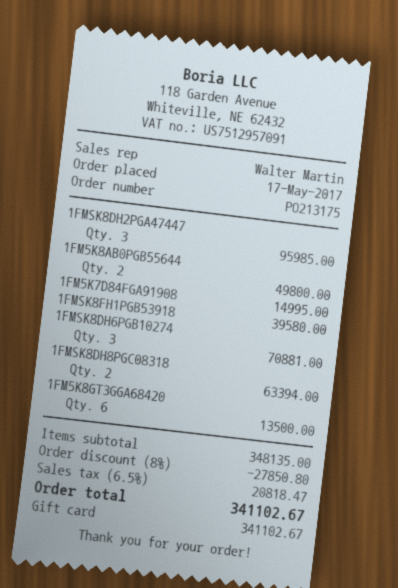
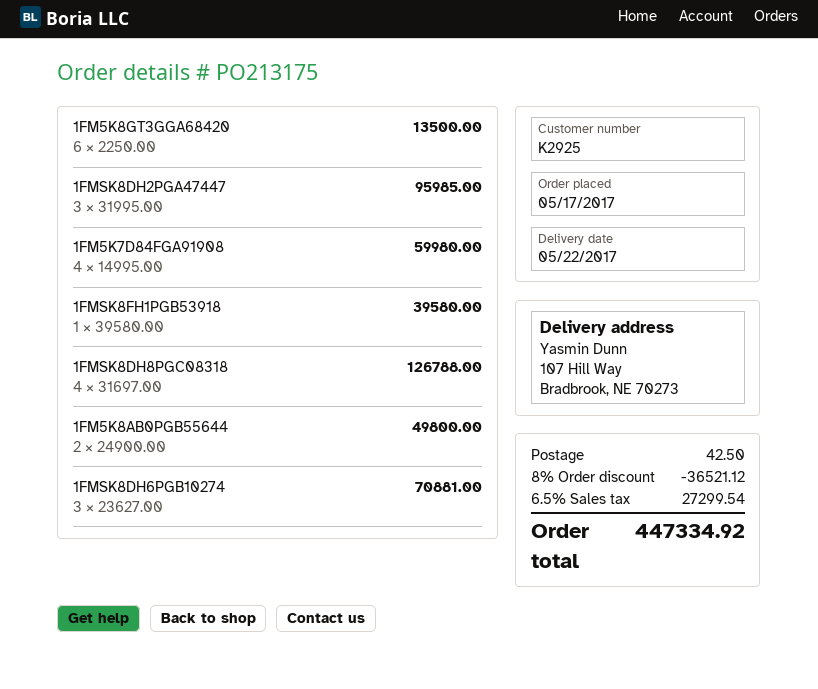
1FM5K7D84FGA91908: 1 for 14995.00 -> 4 for 59980.00
1FMSK8DH8PGC08318: 2 for 63394.00 -> 4 for 126788.00
discount: 8% = 27850.80 -> 8% = 36521.12
shipping: none -> 42.50
tax: 6.5% = 20818.47 -> 6.5% = 27299.54
total: 341102.67 -> 447334.92

